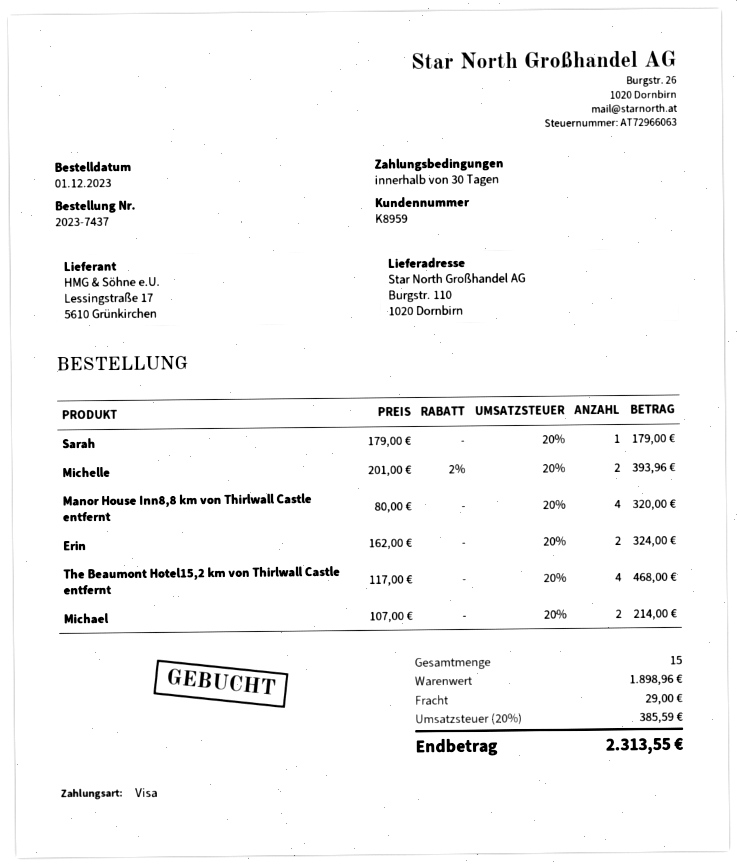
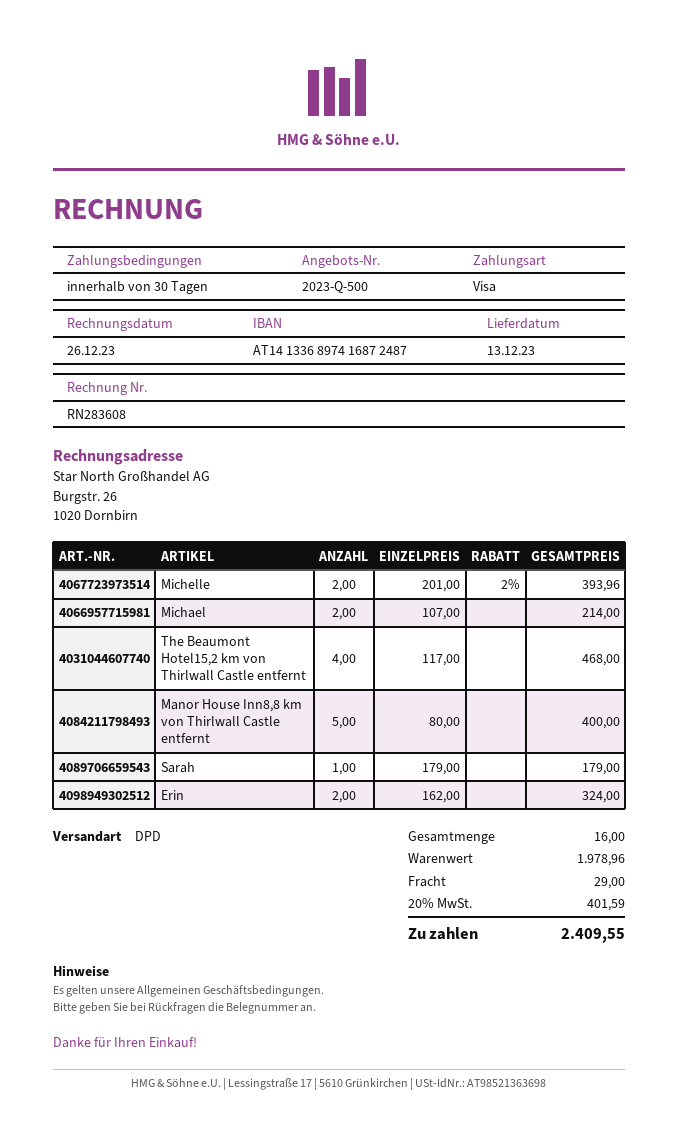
Manor House Inn8,8 km von Thirlwall Castle entfernt: 4 x 80.00 = 320.00 -> 5 x 80.00 = 400.00
total quantity: 15 -> 16
subtotal: 1898.96 -> 1978.96
tax: 20% = 385.59 -> 20% = 401.59
total: 2313.55 -> 2409.55

